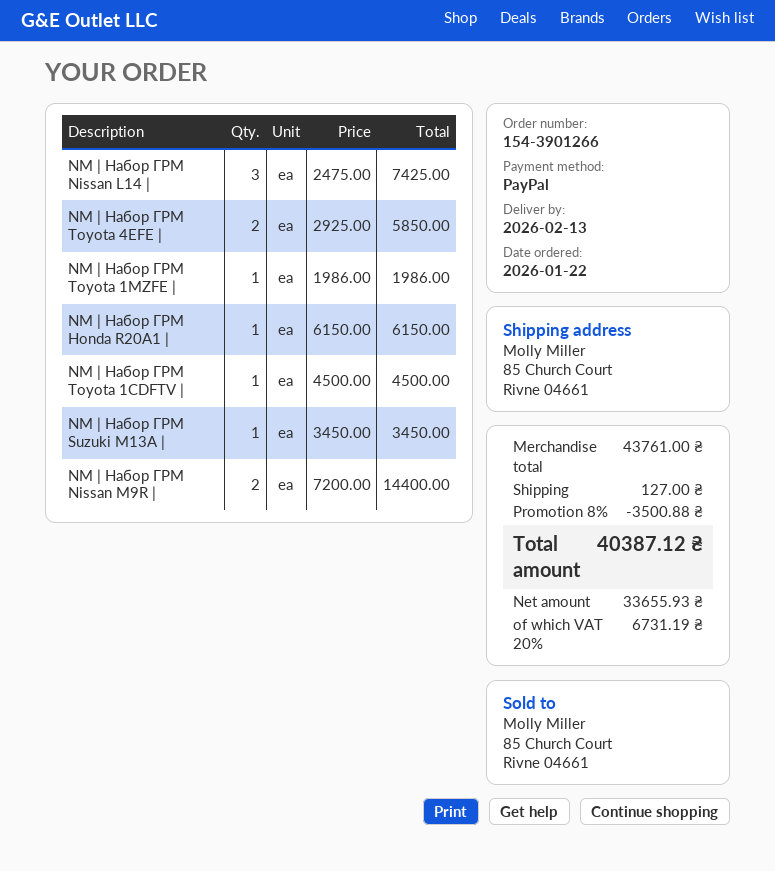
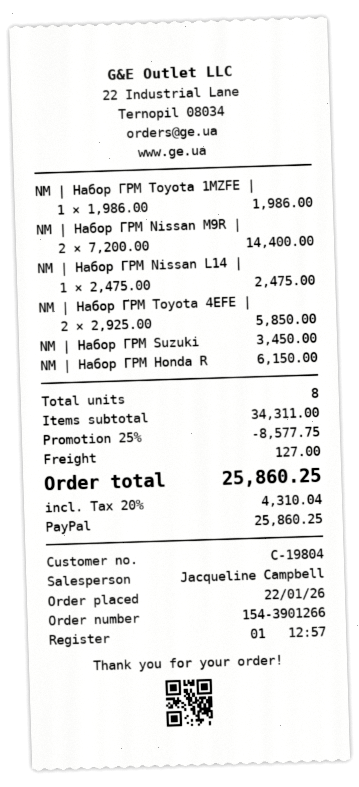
NM | Набор ГРМ Nissan L14 |: 3 x 2475.00 = 7425.00 -> 1 x 2475.00 = 2475.00
NM | Набор ГРМ Toyota 1CDFTV |: 1 x 4500.00 = 4500.00 -> none
subtotal: 43761.00 -> 34311.00
discount: 8% = 3500.88 -> 25% = 8577.75
tax: 20% = 6731.19 -> 20% = 4310.04
total: 40387.12 -> 25860.25

